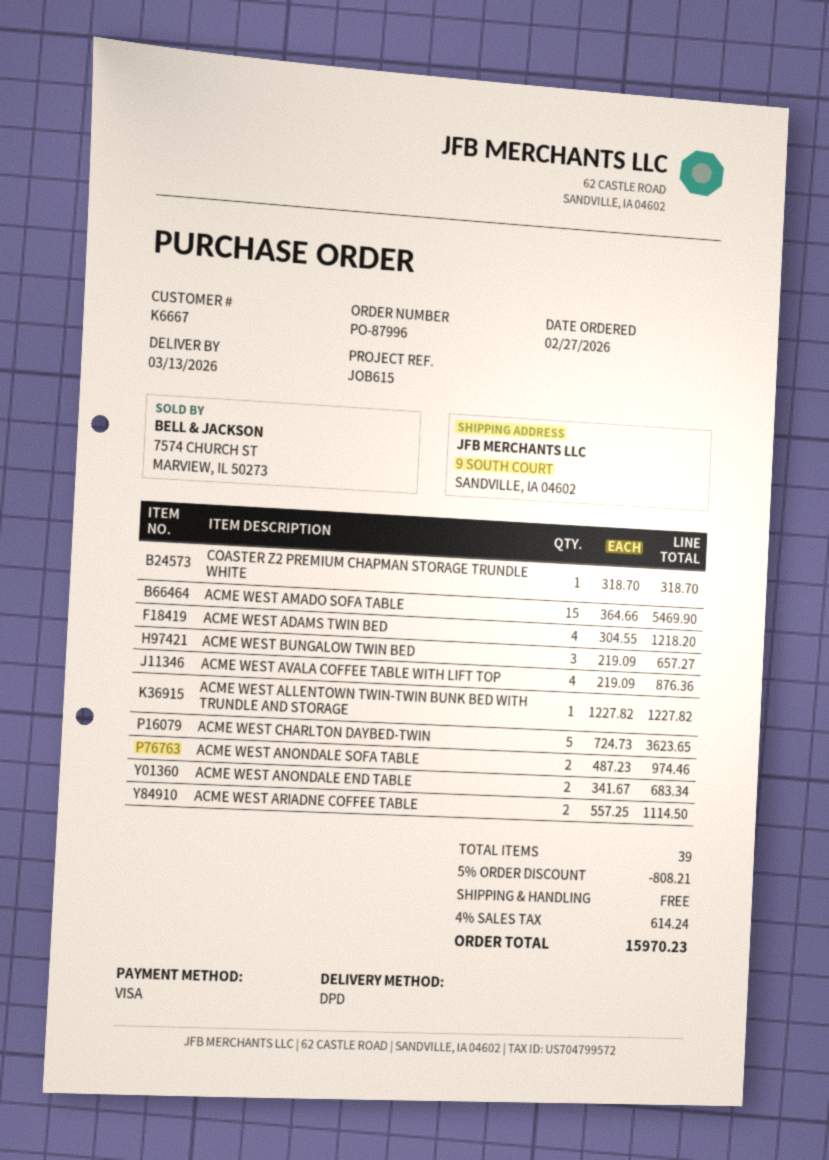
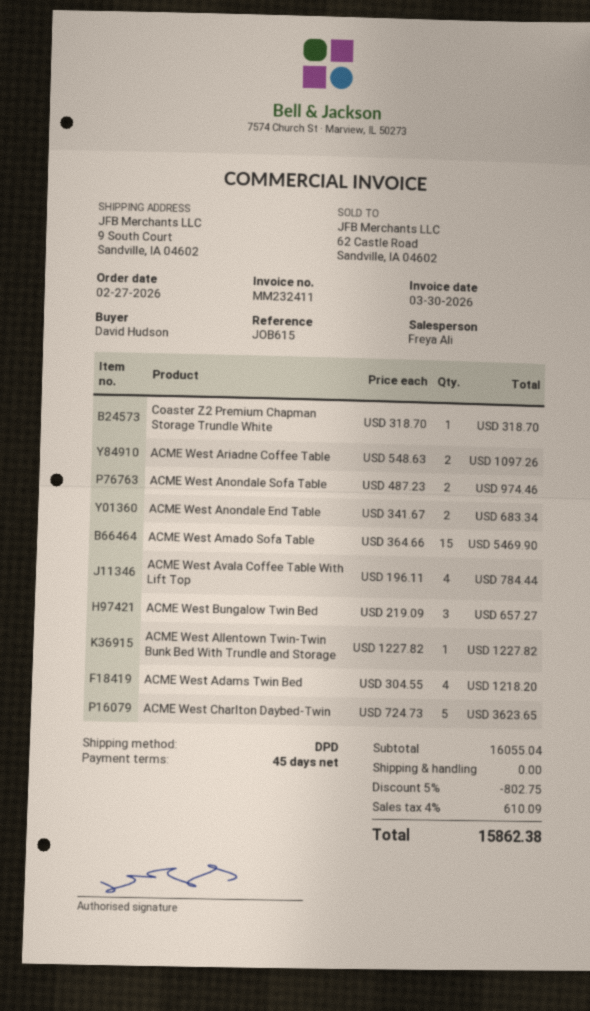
ACME WEST AVALA COFFEE TABLE WITH LIFT TOP: 4 x 219.09 = 876.36 -> 4 x 196.11 = 784.44
ACME WEST ARIADNE COFFEE TABLE: 2 x 557.25 = 1114.50 -> 2 x 548.63 = 1097.26
discount: 5% = 808.21 -> 5% = 802.75
tax: 4% = 614.24 -> 4% = 610.09
total: 15970.23 -> 15862.38

